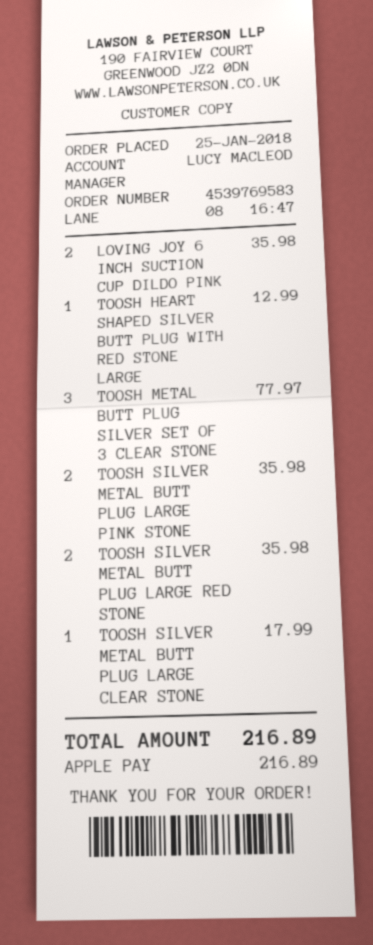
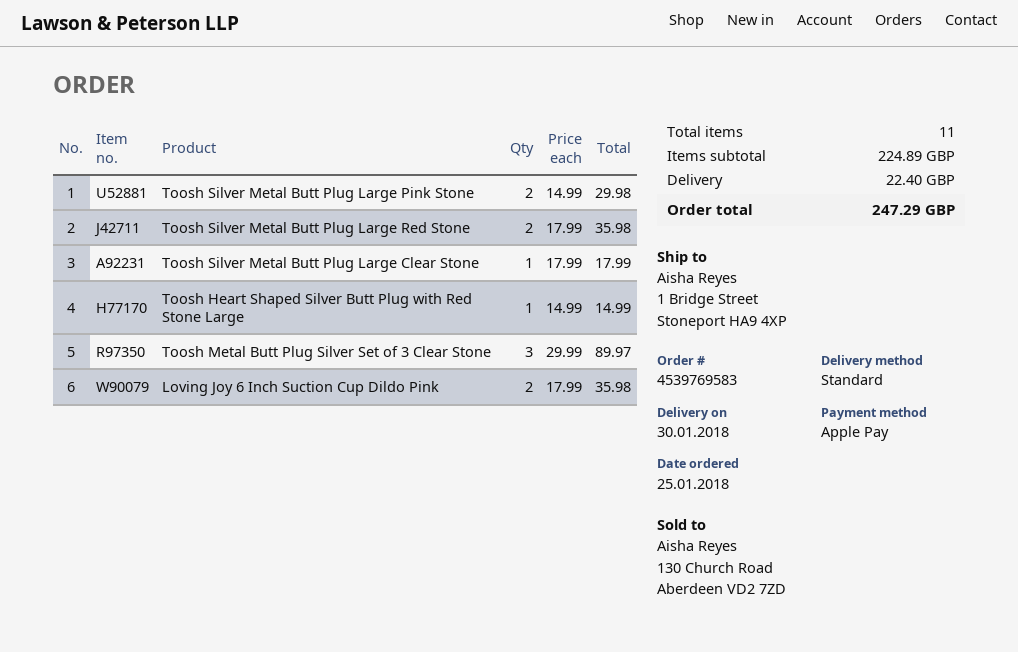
TOOSH HEART SHAPED SILVER BUTT PLUG WITH RED STONE LARGE: 1 for 12.99 -> 1 for 14.99
TOOSH METAL BUTT PLUG SILVER SET OF 3 CLEAR STONE: 3 for 77.97 -> 3 for 89.97
TOOSH SILVER METAL BUTT PLUG LARGE PINK STONE: 2 for 35.98 -> 2 for 29.98
shipping: none -> 22.40
total: 216.89 -> 247.29

